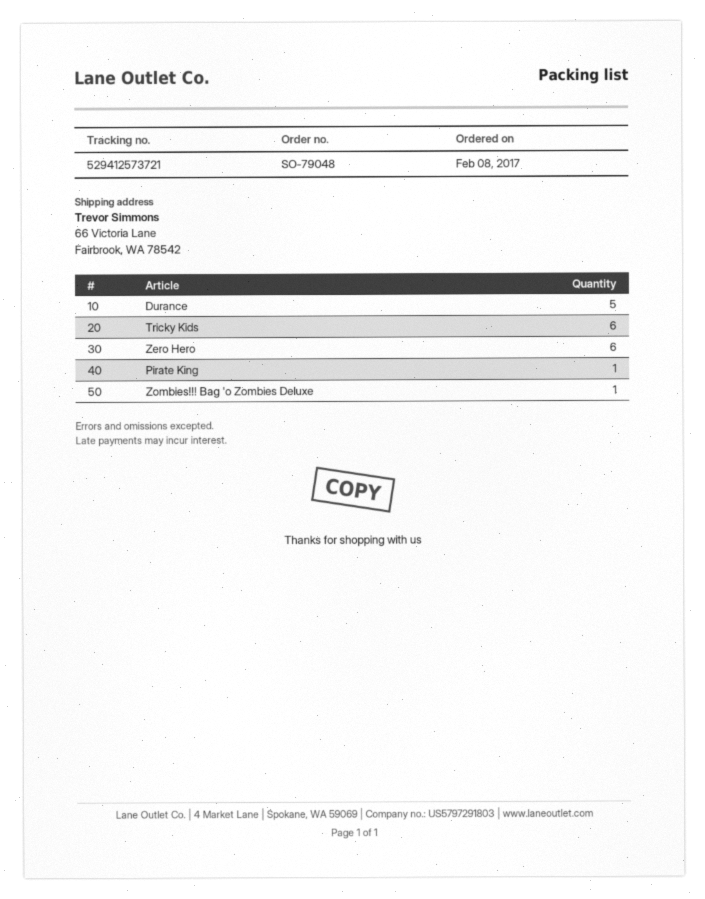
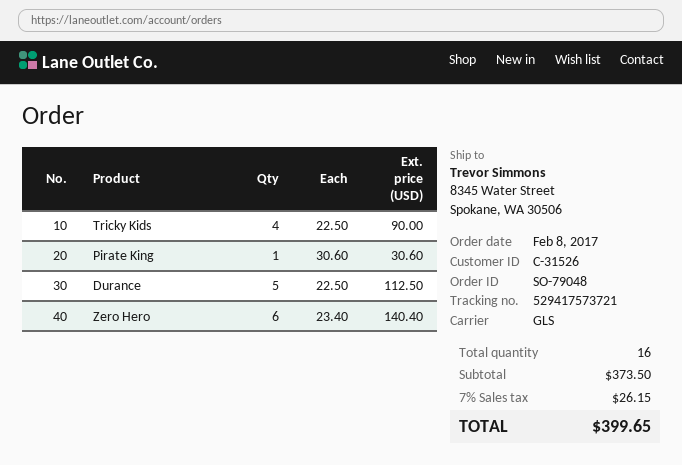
tracking number: 529412573721 -> 529417573721
ship to: 66 Victoria Lane, Fairbrook, WA 78542 -> 8345 Water Street, Spokane, WA 30506
Tricky Kids: 6 -> 4
Zombies!!! Bag 'o Zombies Deluxe: 1 -> none

